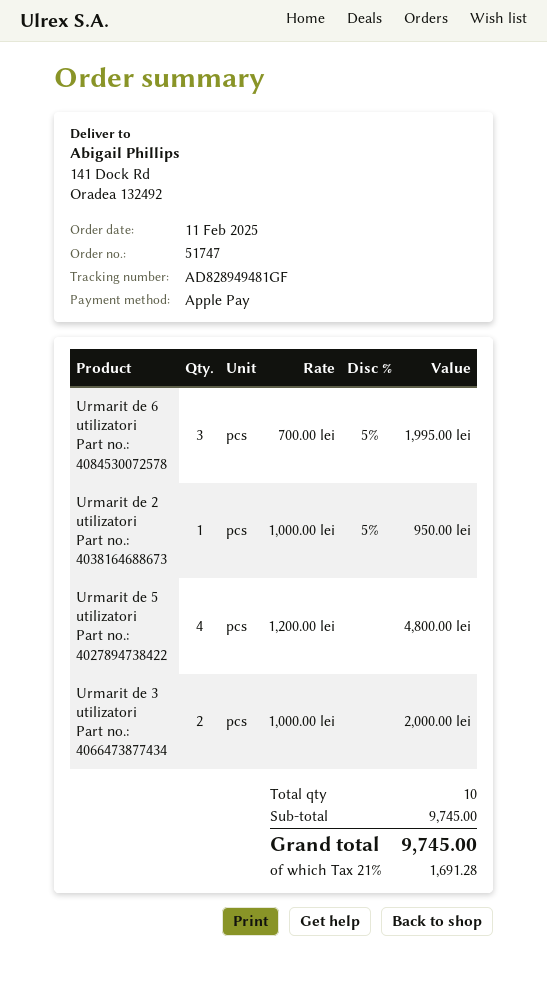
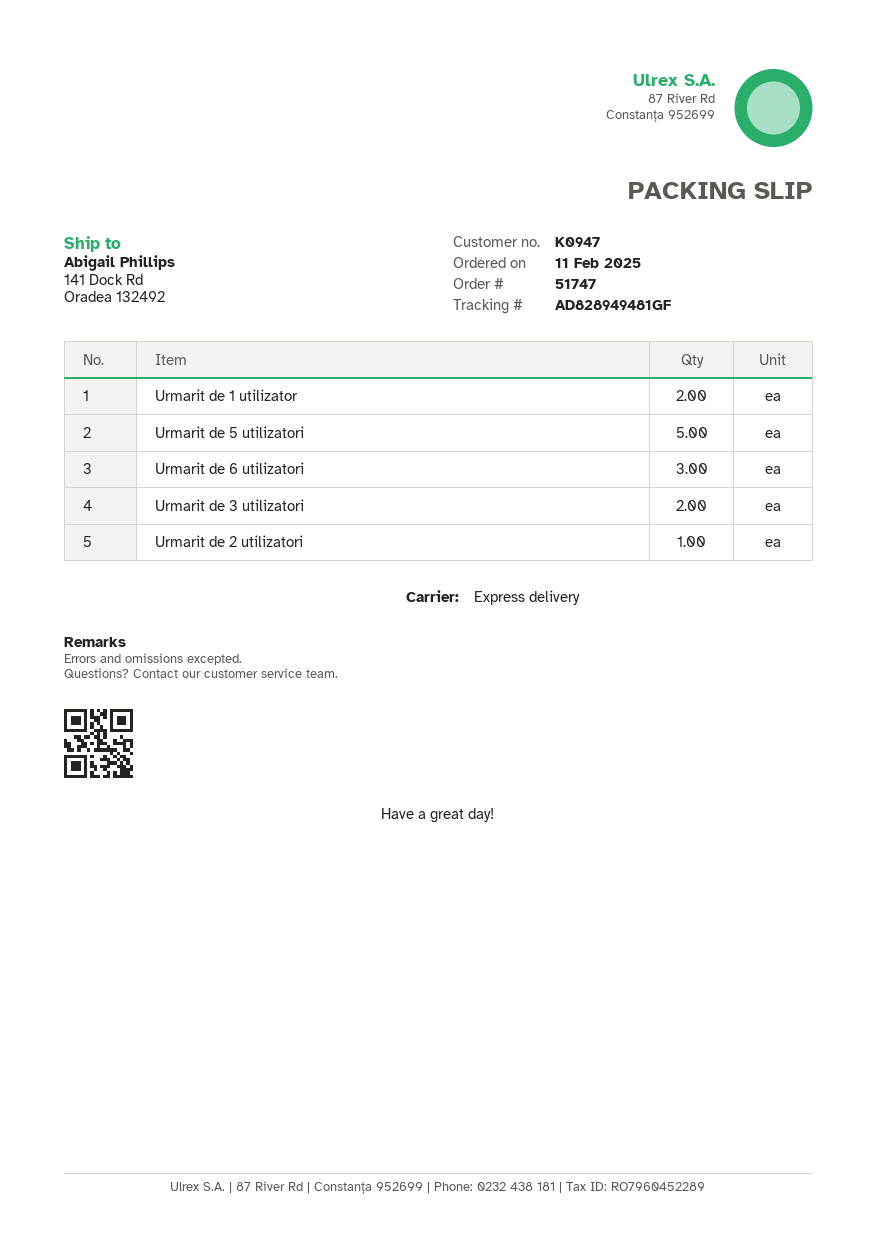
Urmarit de 5 utilizatori: 4 -> 5
Urmarit de 1 utilizator: none -> 2

